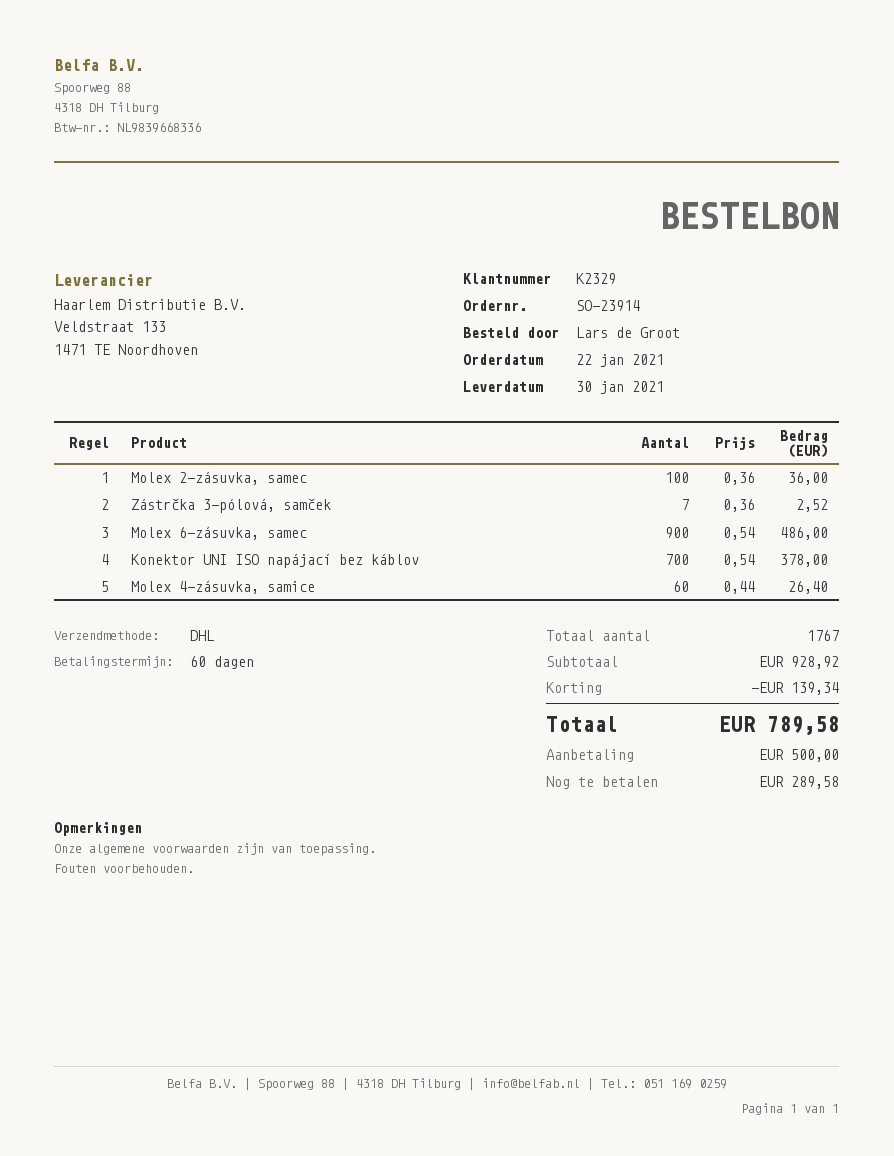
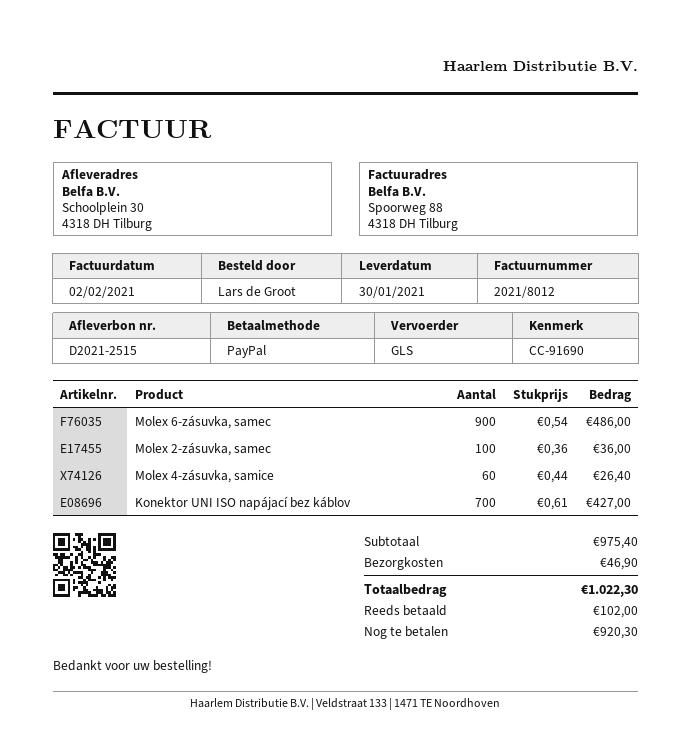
shipping method: DHL -> GLS
Zástrčka 3-pólová, samček: 7 x 0.36 = 2.52 -> none
Konektor UNI ISO napájací bez káblov: 700 x 0.54 = 378.00 -> 700 x 0.61 = 427.00
subtotal: 928.92 -> 975.40
discount: 139.34 -> none
shipping: none -> 46.90
total: 789.58 -> 1022.30
deposit: 500.00 -> 102.00
balance: 289.58 -> 920.30

